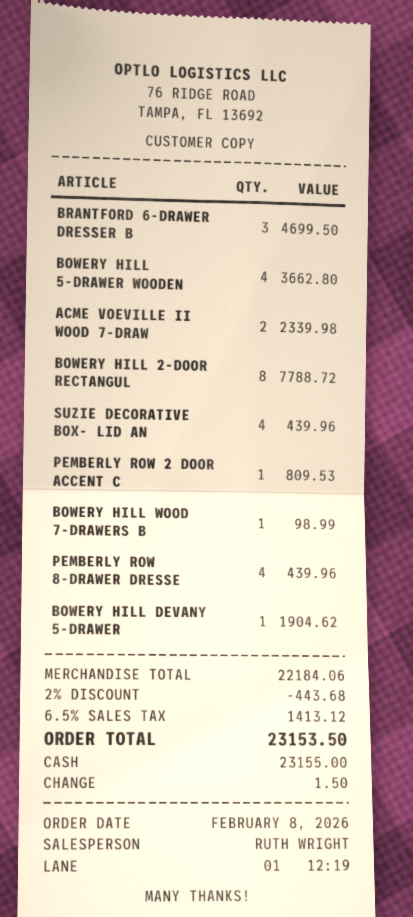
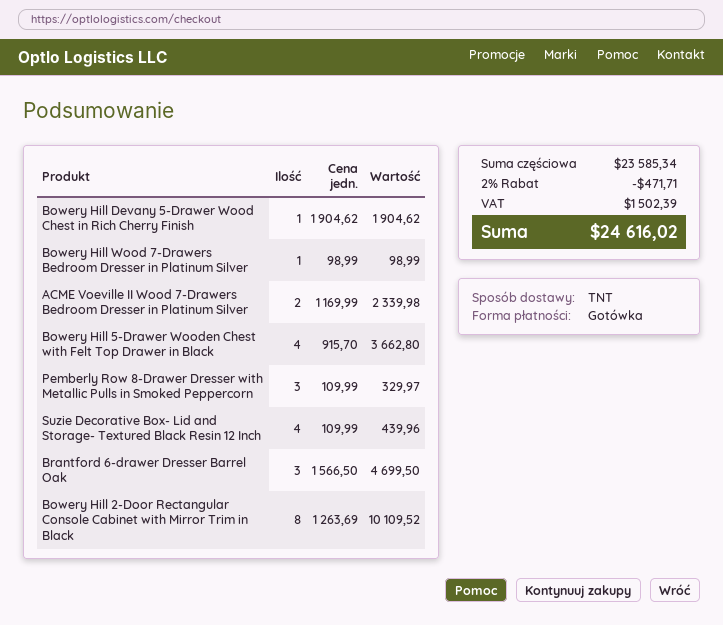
BOWERY HILL 2-DOOR RECTANGUL: 8 for 7788.72 -> 8 for 10109.52
PEMBERLY ROW 2 DOOR ACCENT C: 1 for 809.53 -> none
PEMBERLY ROW 8-DRAWER DRESSE: 4 for 439.96 -> 3 for 329.97
subtotal: 22184.06 -> 23585.34
discount: 2% = 443.68 -> 2% = 471.71
tax: 1413.12 -> 1502.39
total: 23153.50 -> 24616.02

